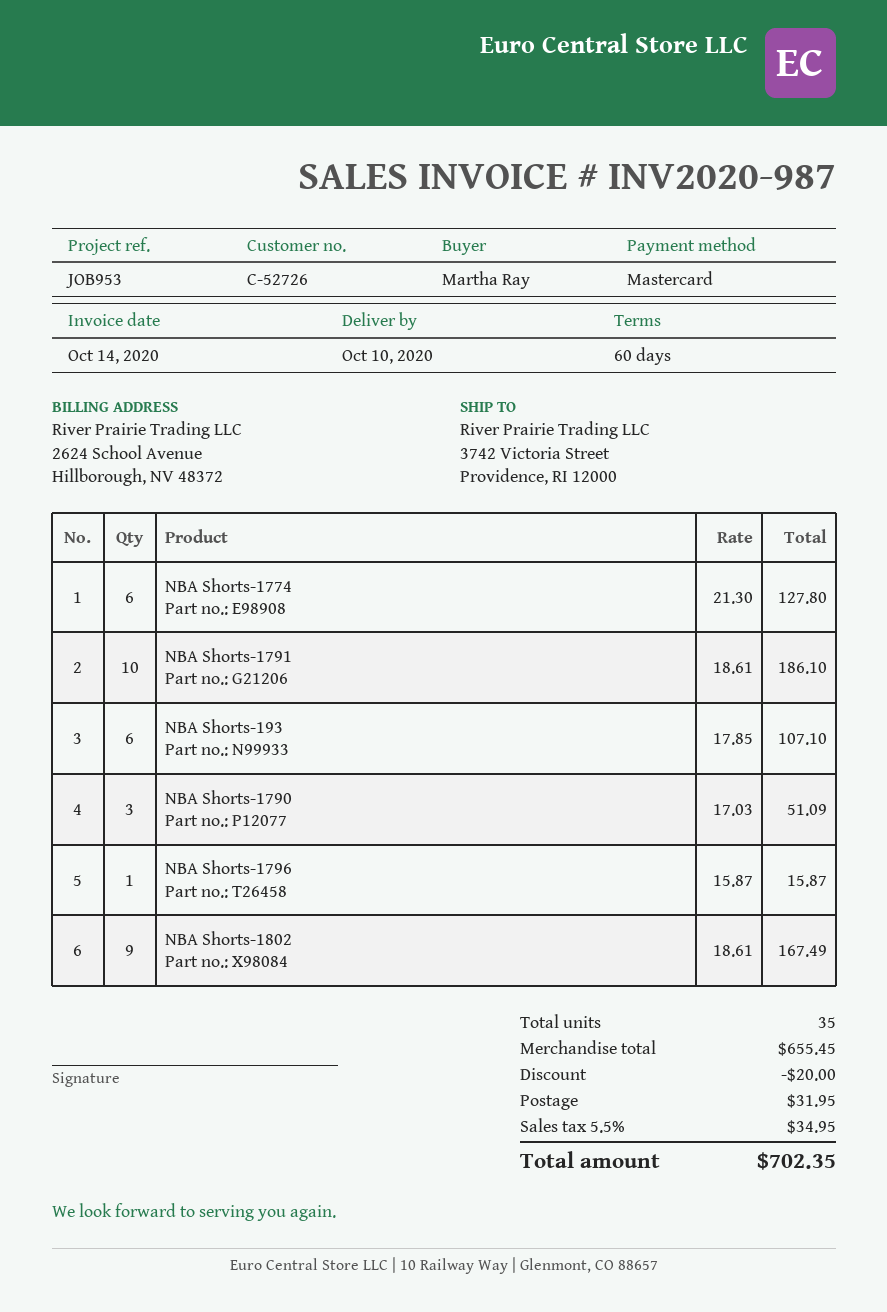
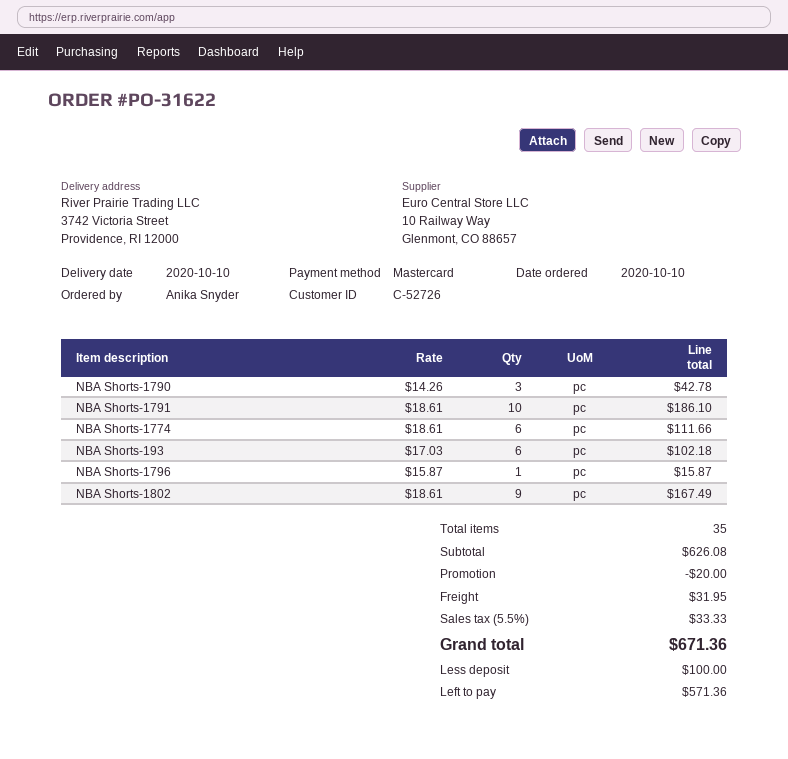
ordered by: Martha Ray -> Anika Snyder
NBA Shorts-1774: 6 x 21.30 = 127.80 -> 6 x 18.61 = 111.66
NBA Shorts-193: 6 x 17.85 = 107.10 -> 6 x 17.03 = 102.18
NBA Shorts-1790: 3 x 17.03 = 51.09 -> 3 x 14.26 = 42.78
subtotal: 655.45 -> 626.08
tax: 5.5% = 34.95 -> 5.5% = 33.33
total: 702.35 -> 671.36

